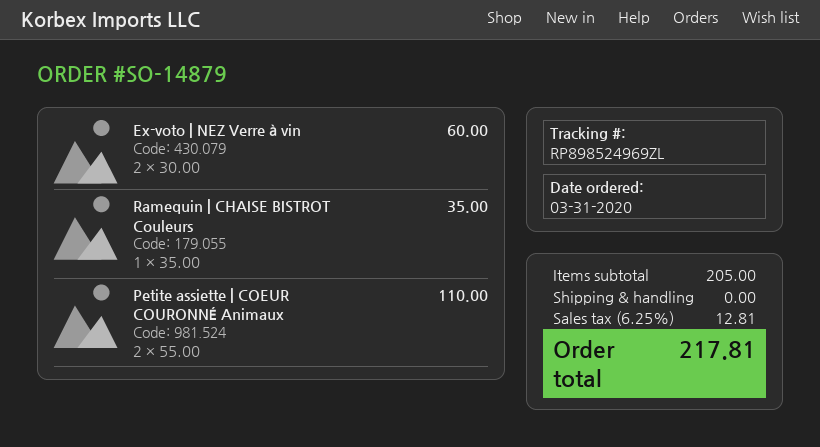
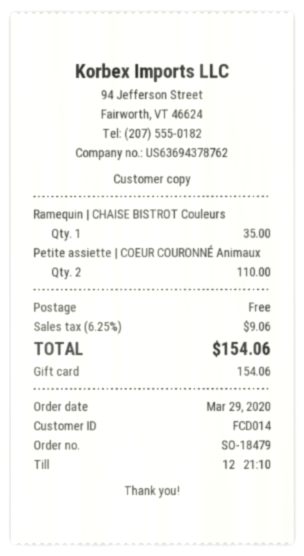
order number: SO-14879 -> SO-18479
order date: 2020-03-31 -> 2020-03-29
Ex-voto | NEZ Verre à vin: 2 for 60.00 -> none
tax: 6.25% = 12.81 -> 6.25% = 9.06
total: 217.81 -> 154.06

